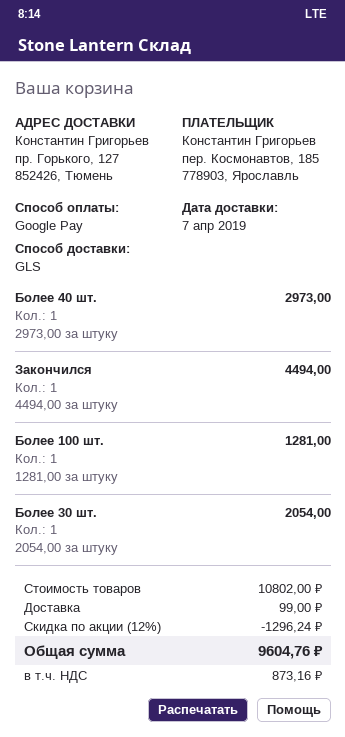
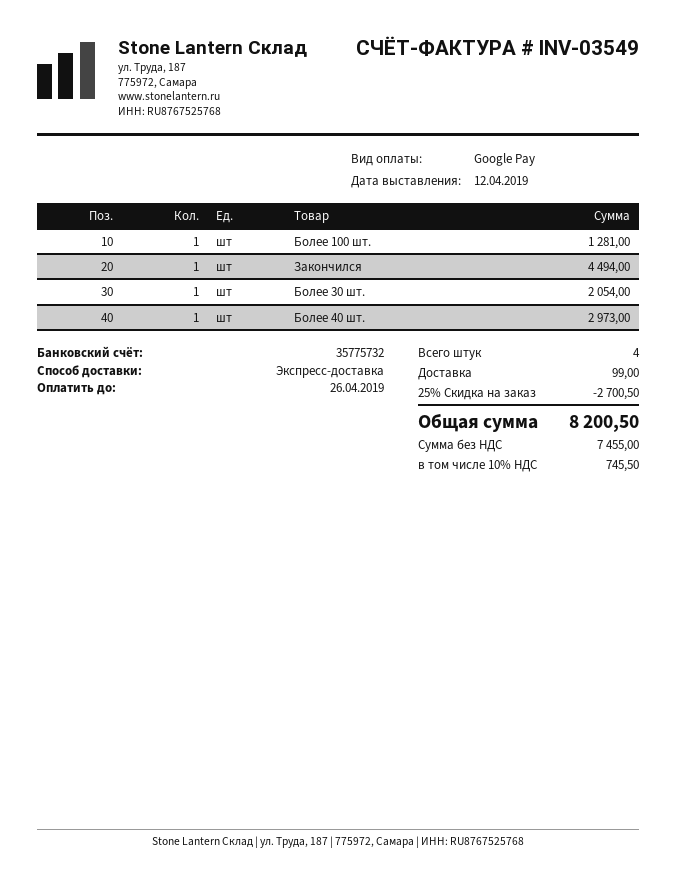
shipping method: GLS -> express
discount: 12% = 1296.24 -> 25% = 2700.50
tax: 873.16 -> 745.50
total: 9604.76 -> 8200.50

